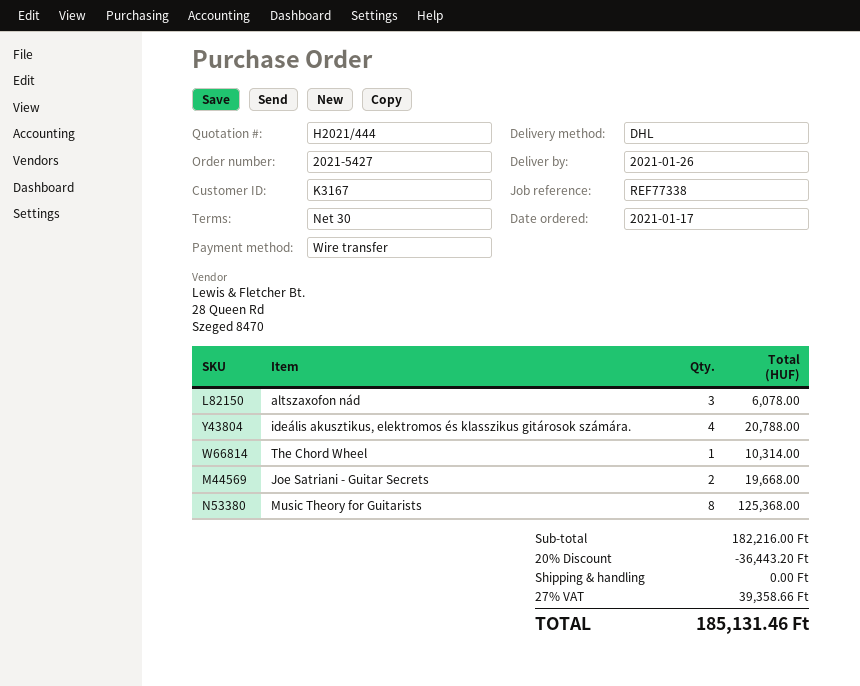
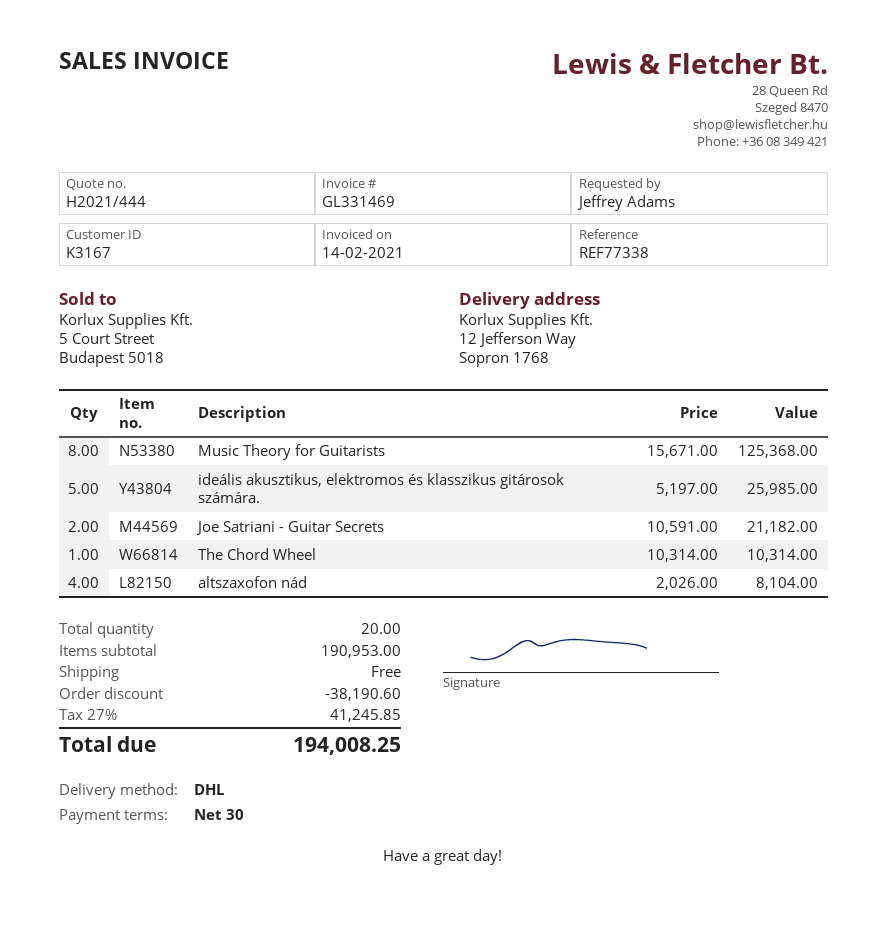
altszaxofon nád: 3 for 6078.00 -> 4 for 8104.00
ideális akusztikus, elektromos és klasszikus gitárosok számára.: 4 for 20788.00 -> 5 for 25985.00
Joe Satriani - Guitar Secrets: 2 for 19668.00 -> 2 for 21182.00
subtotal: 182216.00 -> 190953.00
discount: 36443.20 -> 38190.60
tax: 27% = 39358.66 -> 27% = 41245.85
total: 185131.46 -> 194008.25

